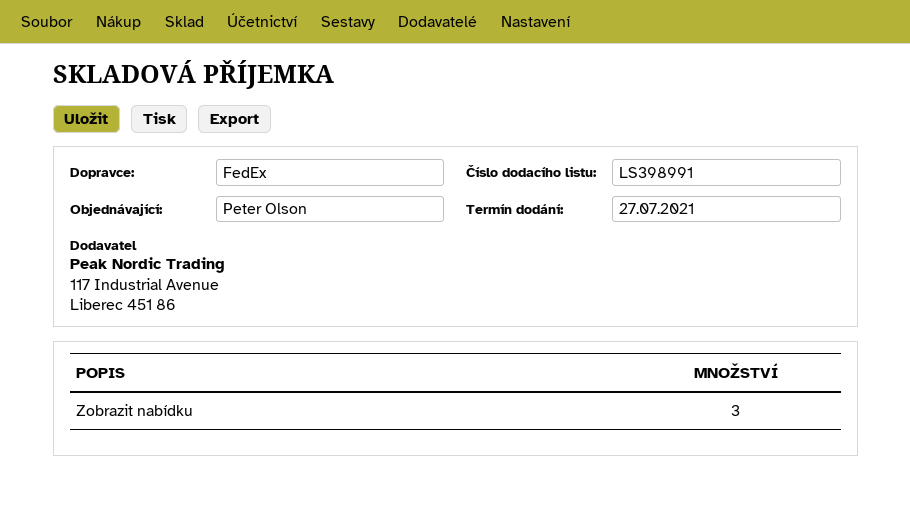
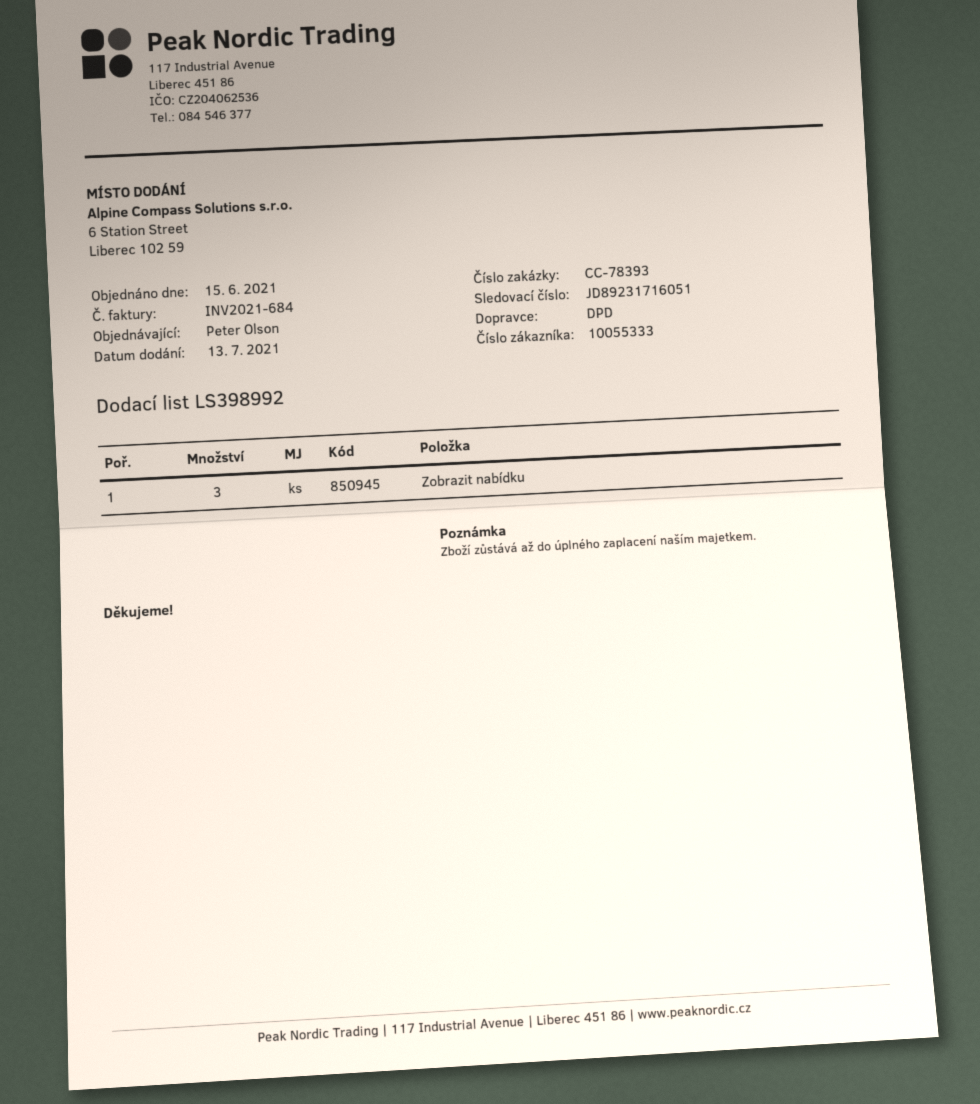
delivery note number: LS398991 -> LS398992
delivery date: 2021-07-27 -> 2021-07-13
shipping method: FedEx -> DPD

